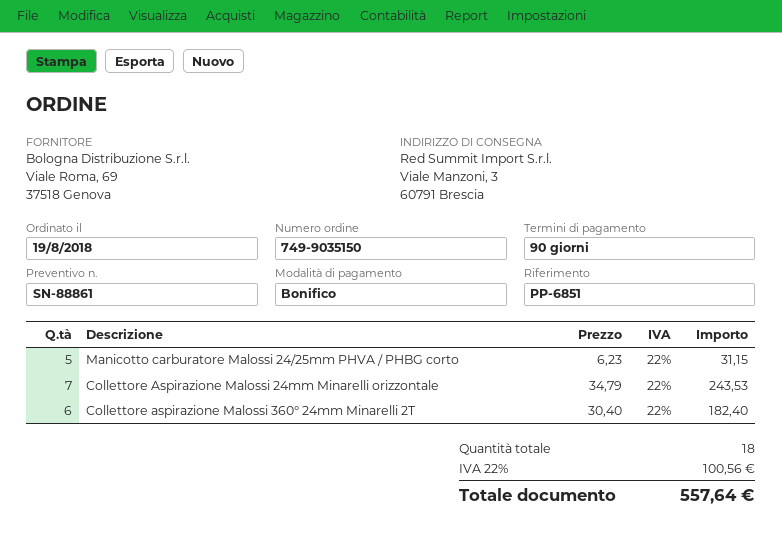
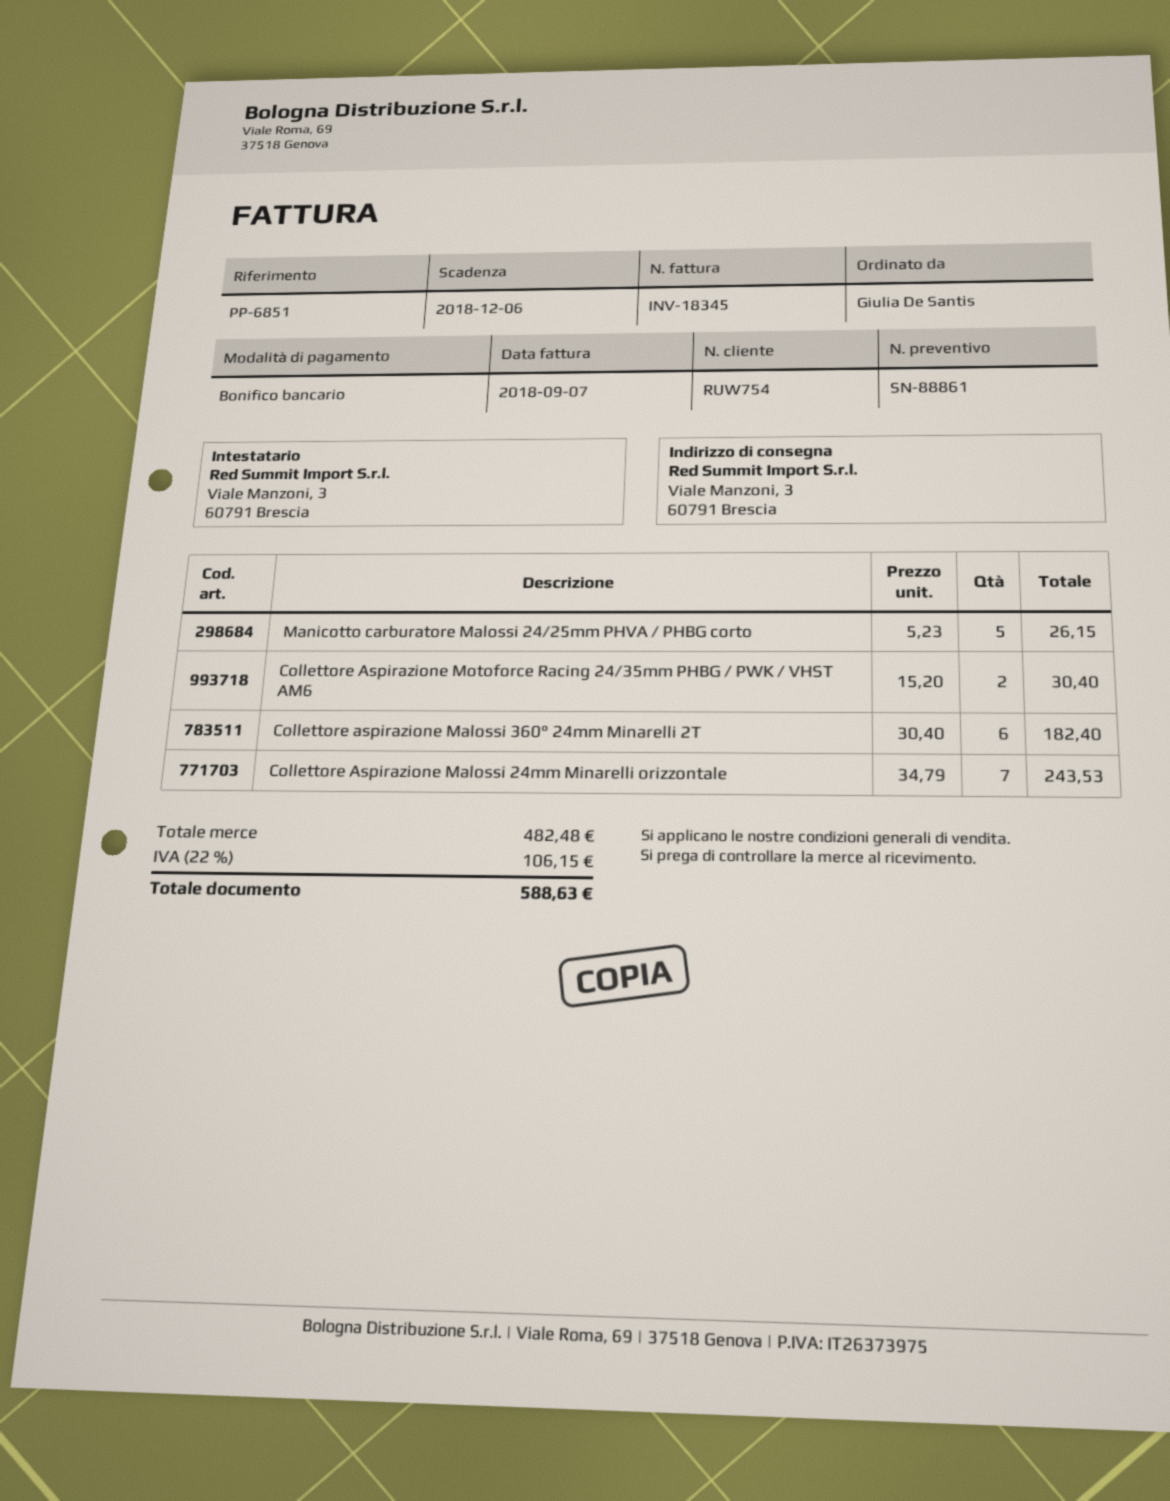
Manicotto carburatore Malossi 24/25mm PHVA / PHBG corto: 5 x 6.23 = 31.15 -> 5 x 5.23 = 26.15
Collettore Aspirazione Motoforce Racing 24/35mm PHBG / PWK / VHST AM6: none -> 2 x 15.20 = 30.40
tax: 22% = 100.56 -> 22% = 106.15
total: 557.64 -> 588.63

